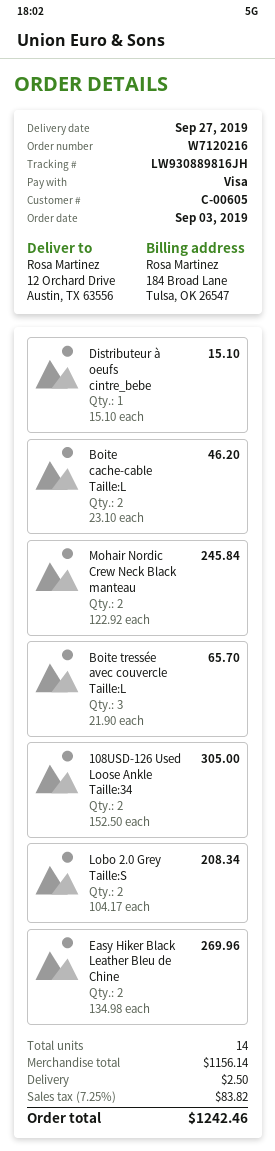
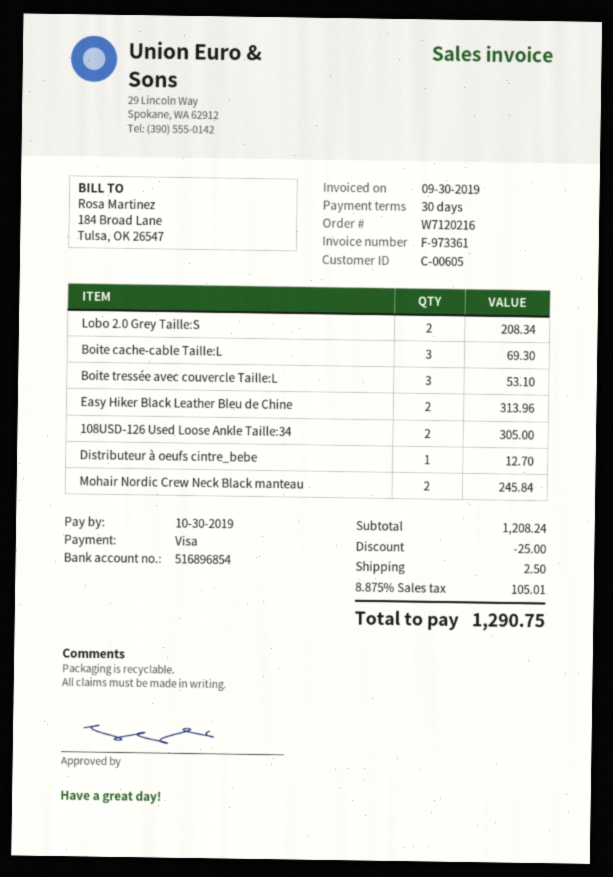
Distributeur à oeufs cintre_bebe: 1 for 15.10 -> 1 for 12.70
Boite cache-cable Taille:L: 2 for 46.20 -> 3 for 69.30
Boite tressée avec couvercle Taille:L: 3 for 65.70 -> 3 for 53.10
Easy Hiker Black Leather Bleu de Chine: 2 for 269.96 -> 2 for 313.96
subtotal: 1156.14 -> 1208.24
discount: none -> 25.00
tax: 7.25% = 83.82 -> 8.875% = 105.01
total: 1242.46 -> 1290.75

